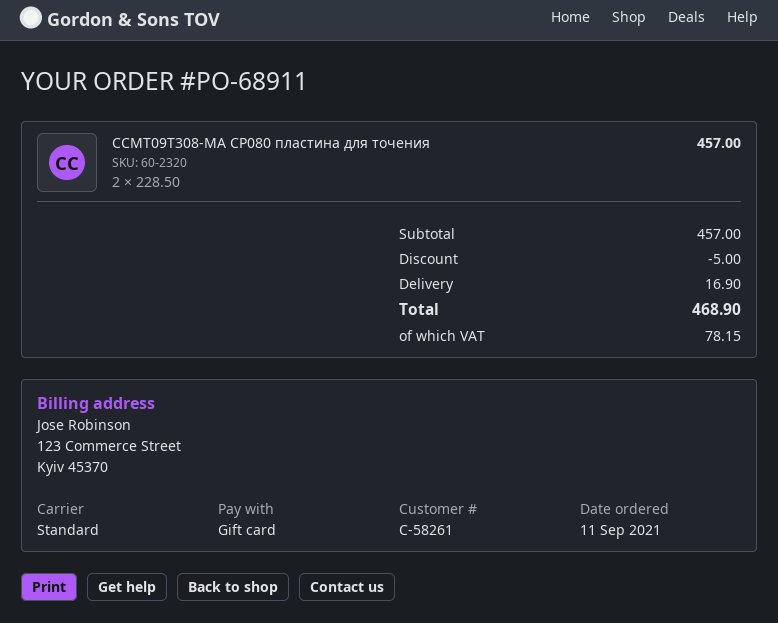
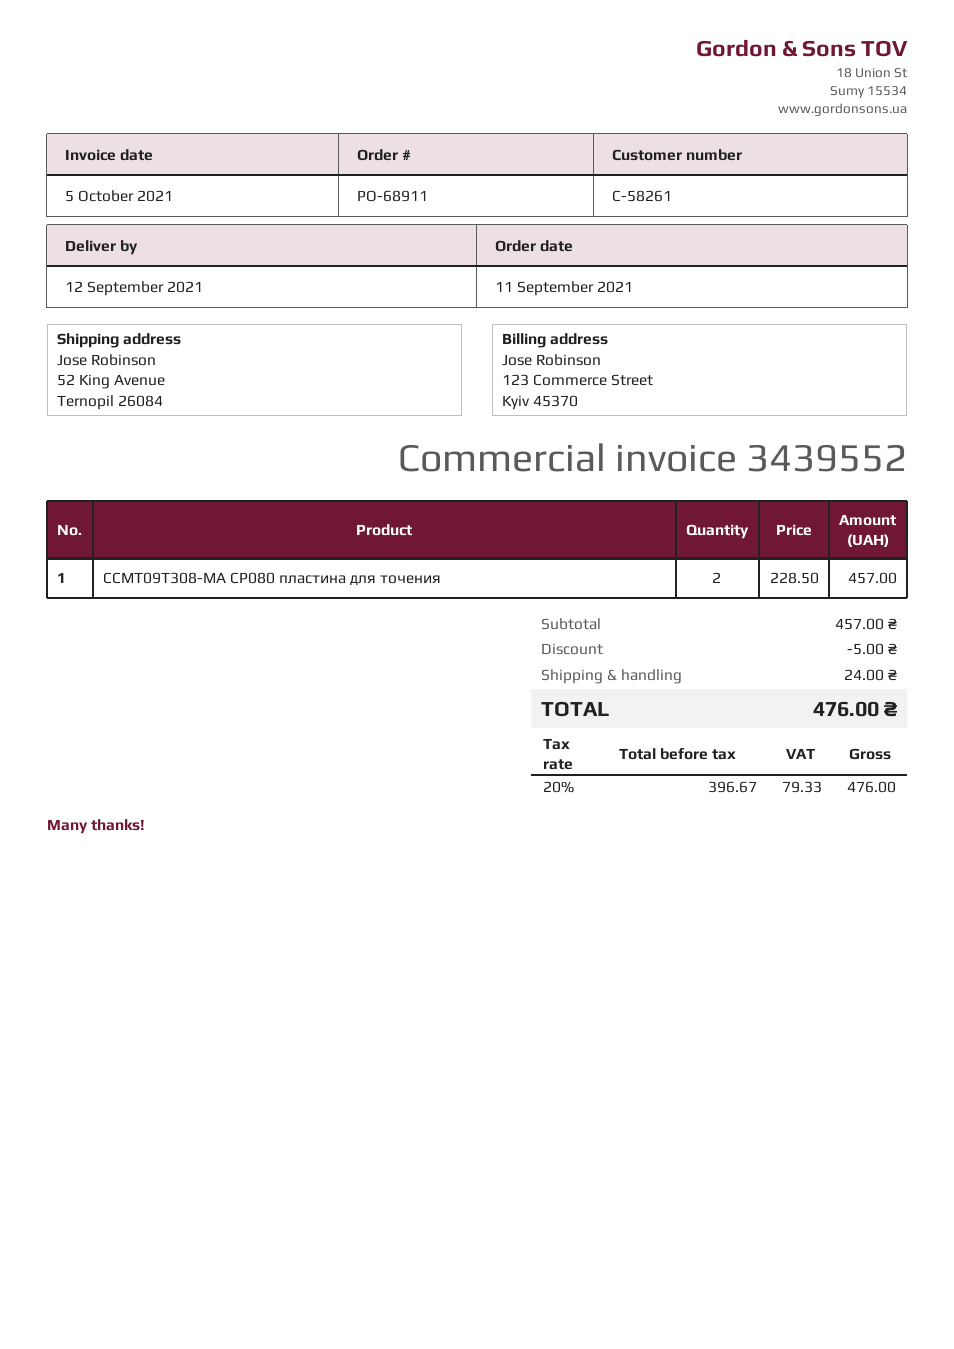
shipping: 16.90 -> 24.00
tax: 78.15 -> 79.33
total: 468.90 -> 476.00

